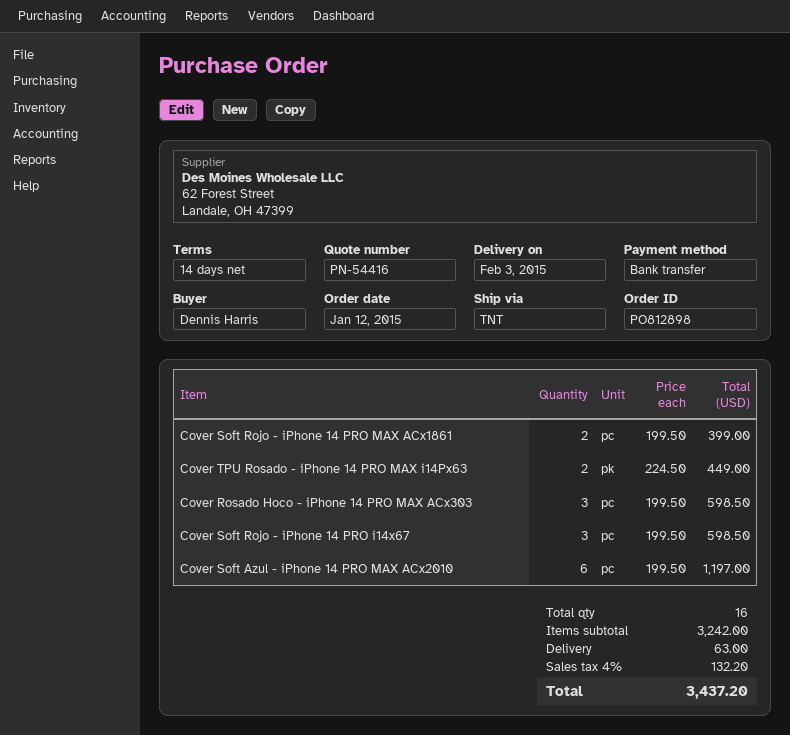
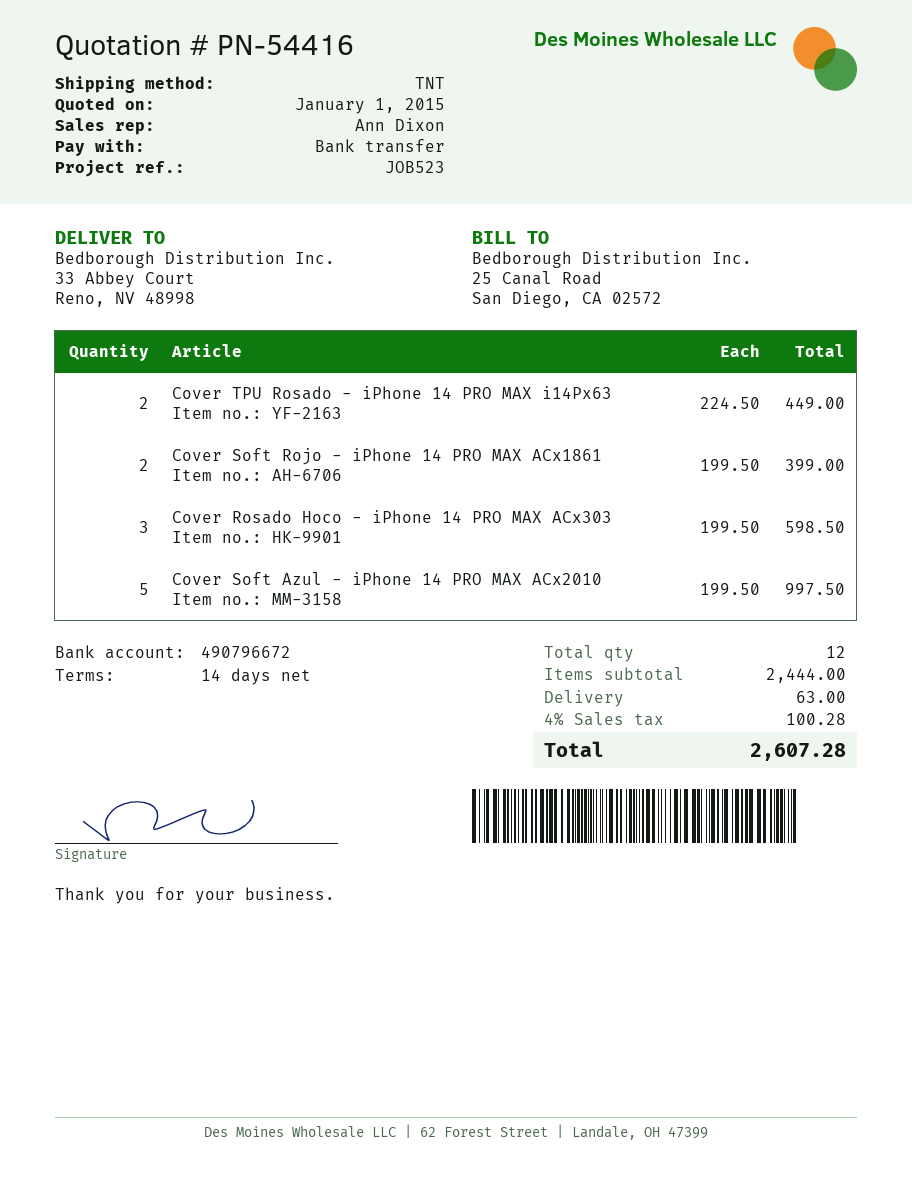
Cover Soft Rojo - iPhone 14 PRO i14x67: 3 x 199.50 = 598.50 -> none
Cover Soft Azul - iPhone 14 PRO MAX ACx2010: 6 x 199.50 = 1197.00 -> 5 x 199.50 = 997.50
total quantity: 16 -> 12
subtotal: 3242.00 -> 2444.00
tax: 4% = 132.20 -> 4% = 100.28
total: 3437.20 -> 2607.28

